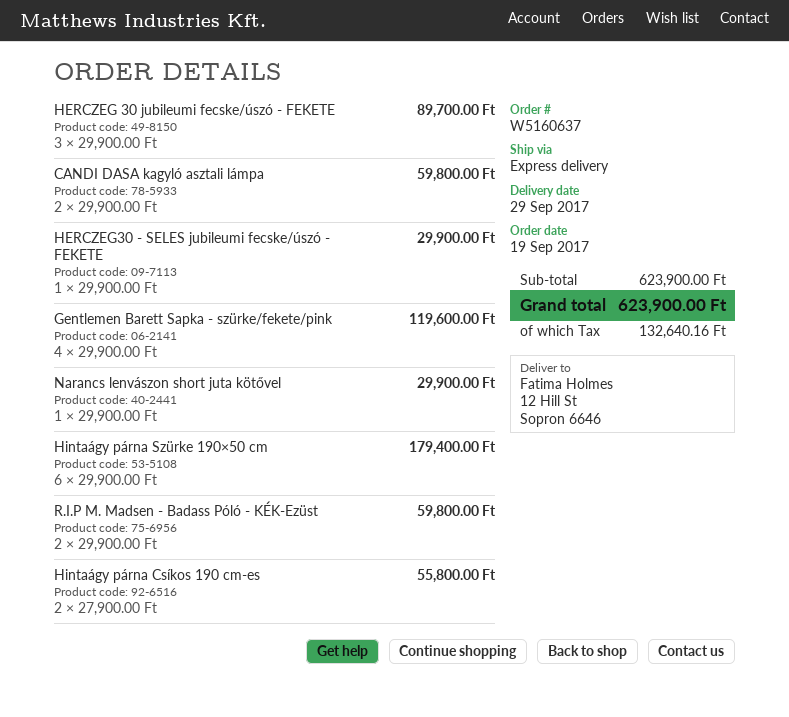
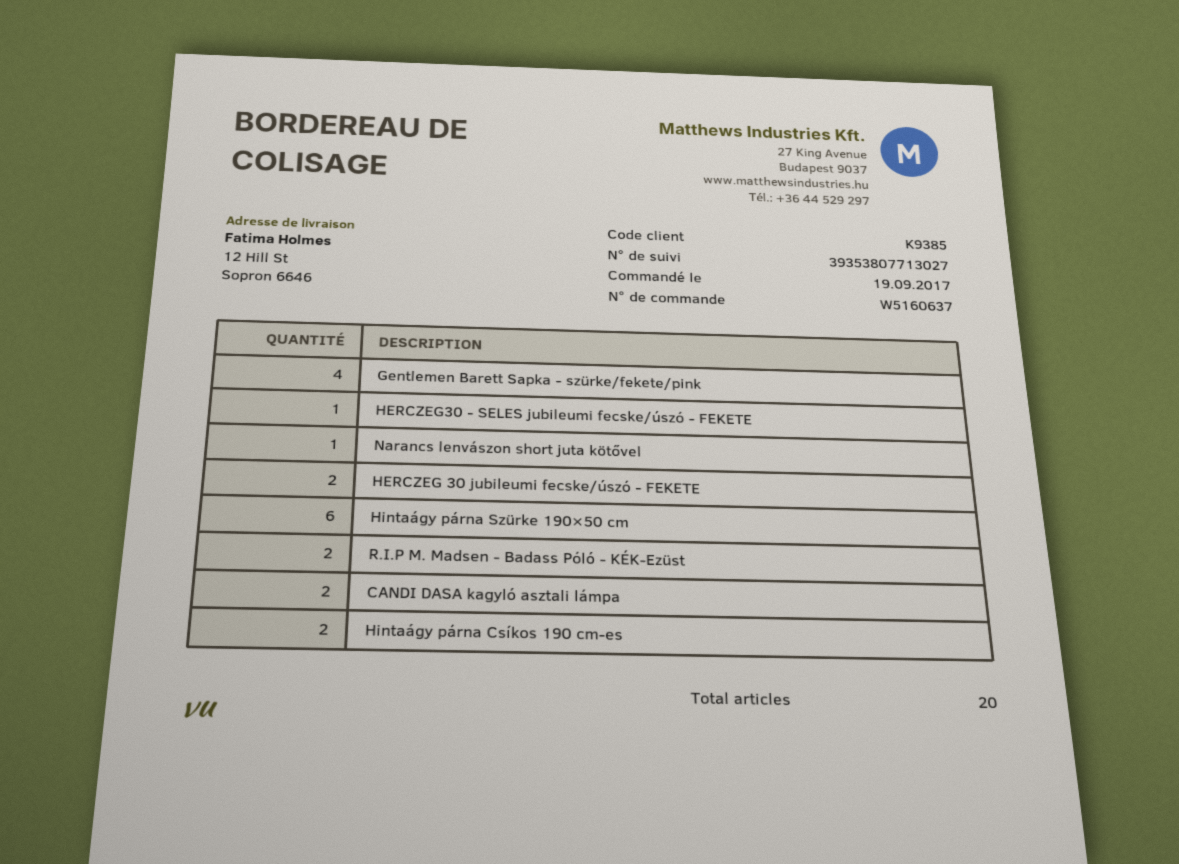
HERCZEG 30 jubileumi fecske/úszó - FEKETE: 3 -> 2

